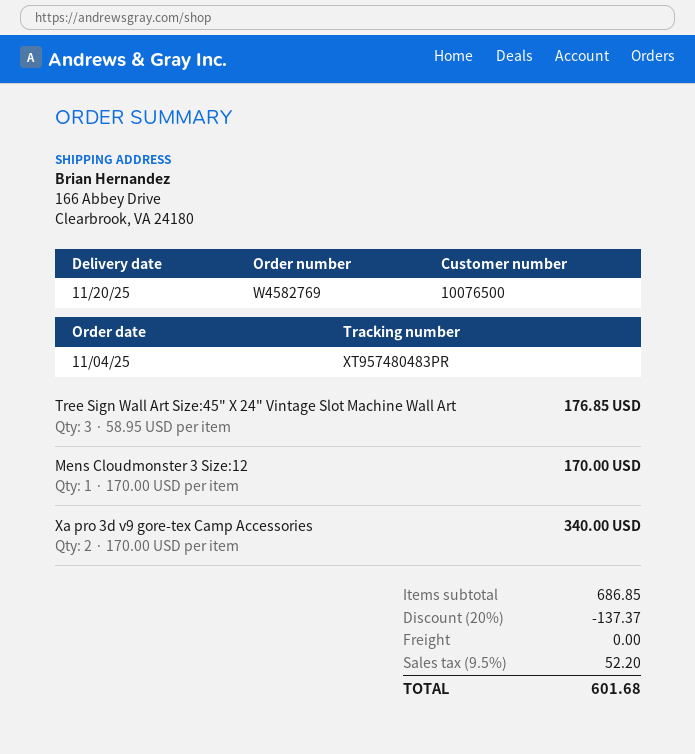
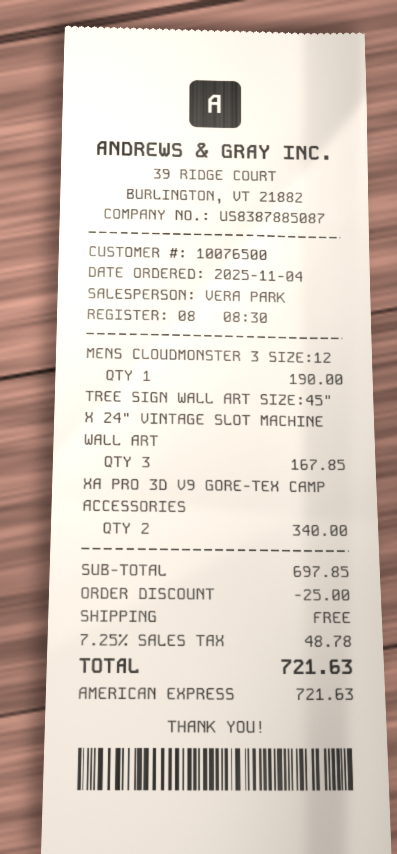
Tree Sign Wall Art Size:45" X 24" Vintage Slot Machine Wall Art: 3 for 176.85 -> 3 for 167.85
Mens Cloudmonster 3 Size:12: 1 for 170.00 -> 1 for 190.00
subtotal: 686.85 -> 697.85
discount: 137.37 -> 25.00
tax: 9.5% = 52.20 -> 7.25% = 48.78
total: 601.68 -> 721.63

